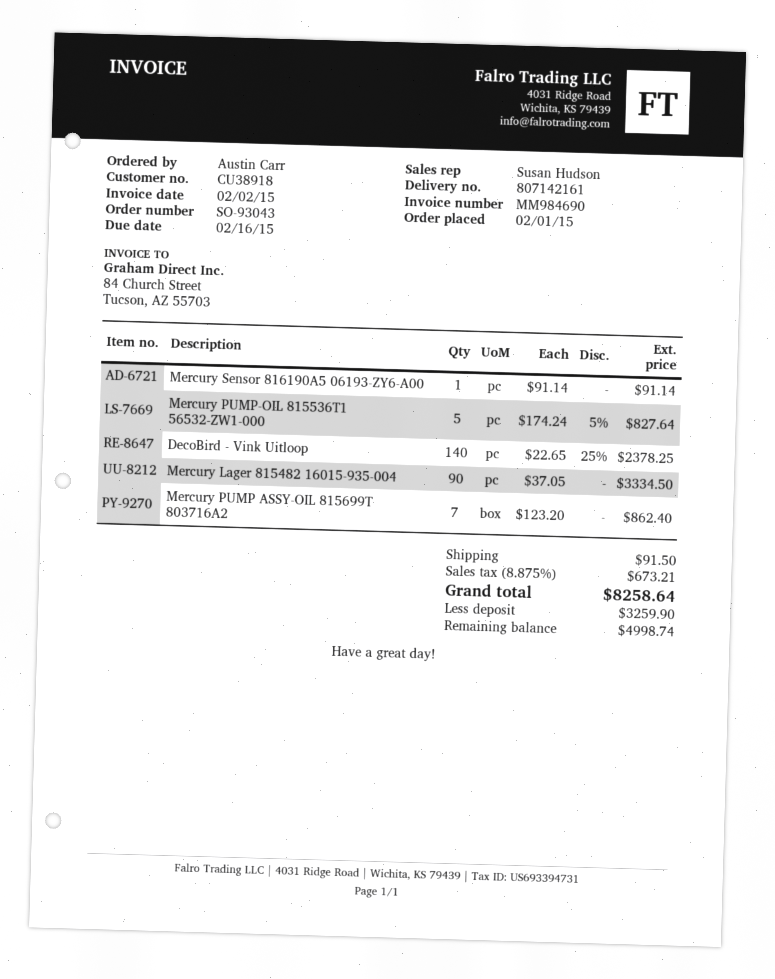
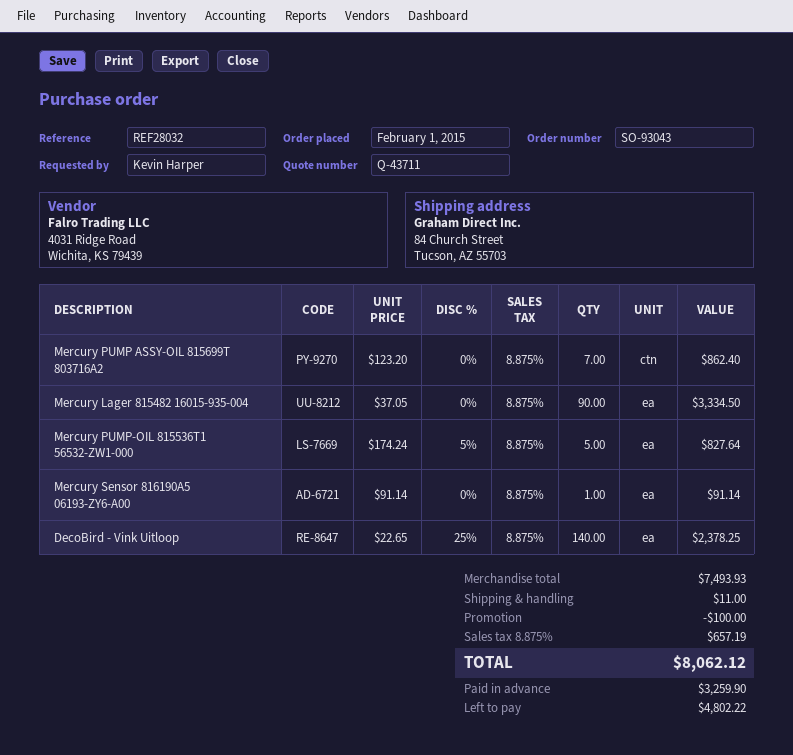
ordered by: Austin Carr -> Kevin Harper
discount: none -> 100.00
shipping: 91.50 -> 11.00
tax: 8.875% = 673.21 -> 8.875% = 657.19
total: 8258.64 -> 8062.12
balance: 4998.74 -> 4802.22

